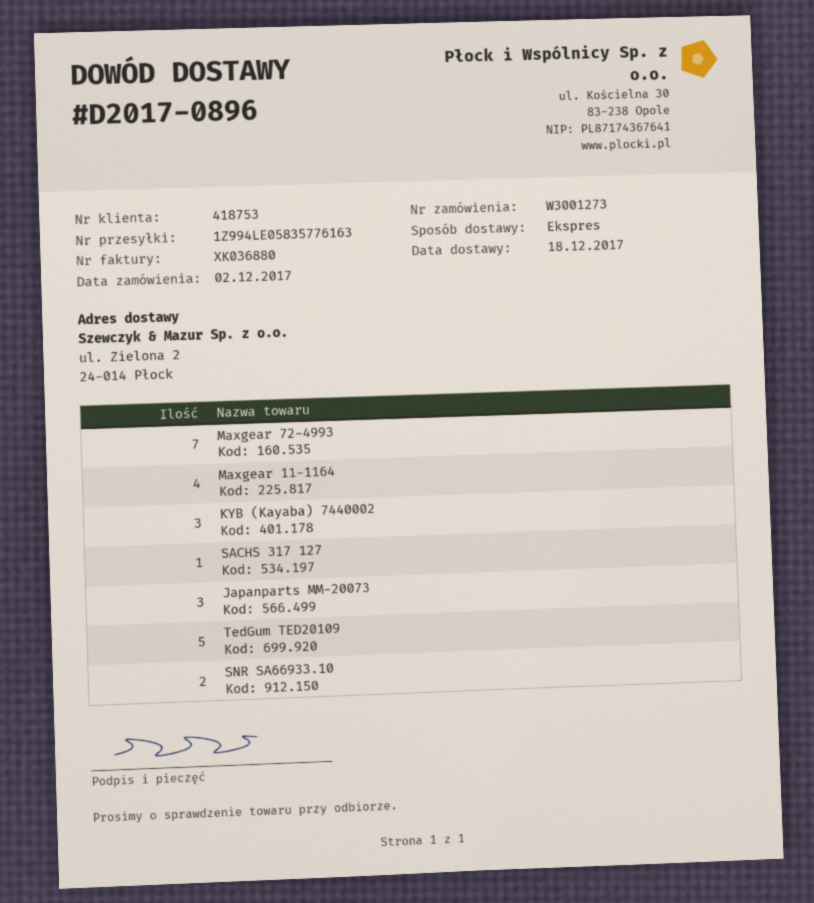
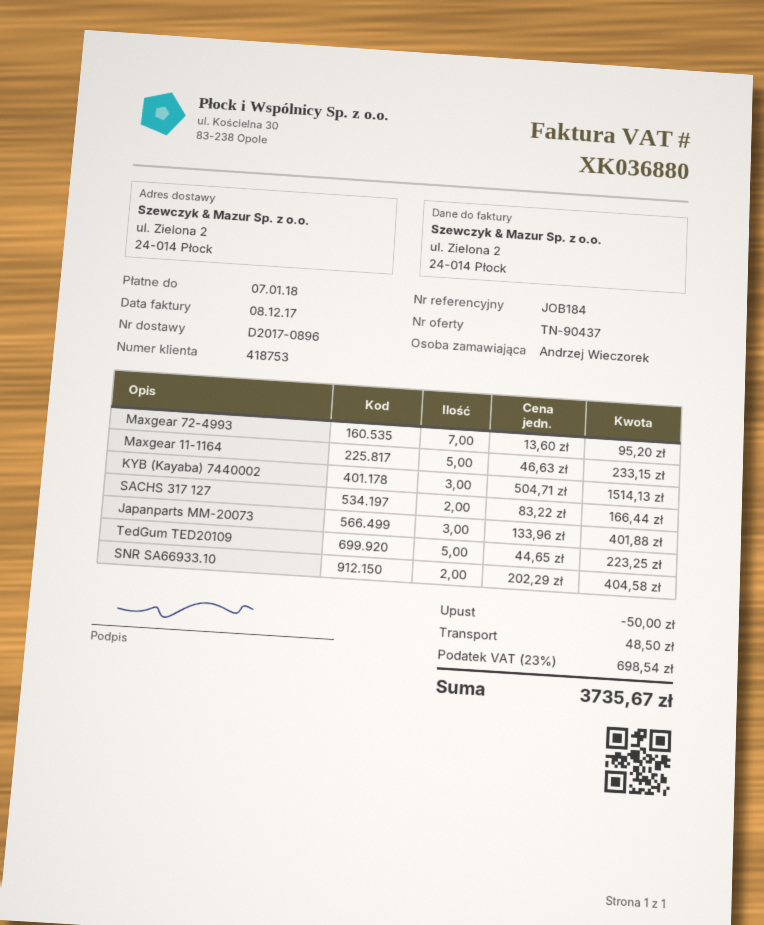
Maxgear 11-1164: 4 -> 5
SACHS 317 127: 1 -> 2

